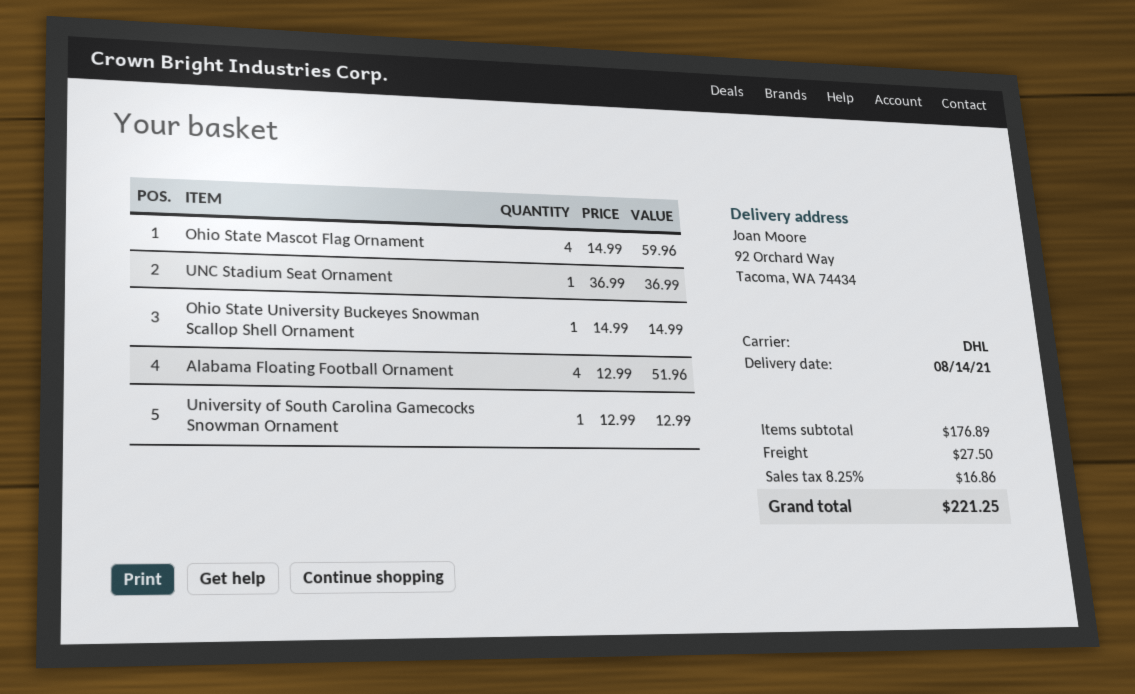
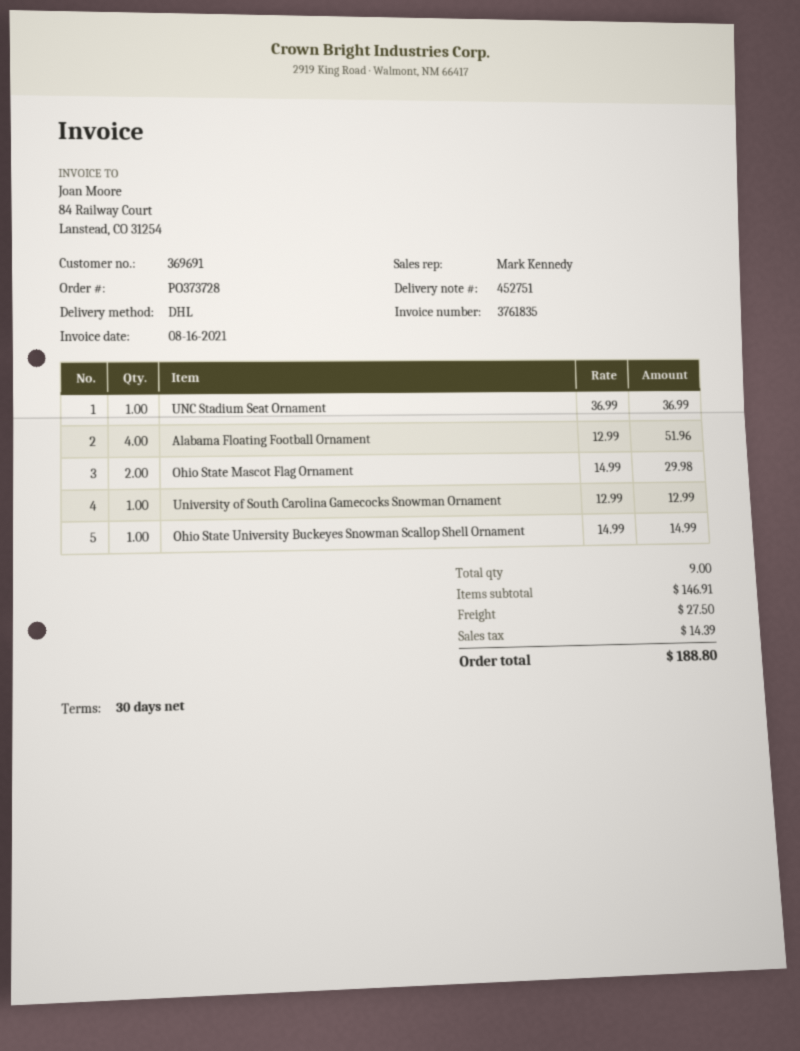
Ohio State Mascot Flag Ornament: 4 x 14.99 = 59.96 -> 2 x 14.99 = 29.98
subtotal: 176.89 -> 146.91
tax: 16.86 -> 14.39
total: 221.25 -> 188.80

